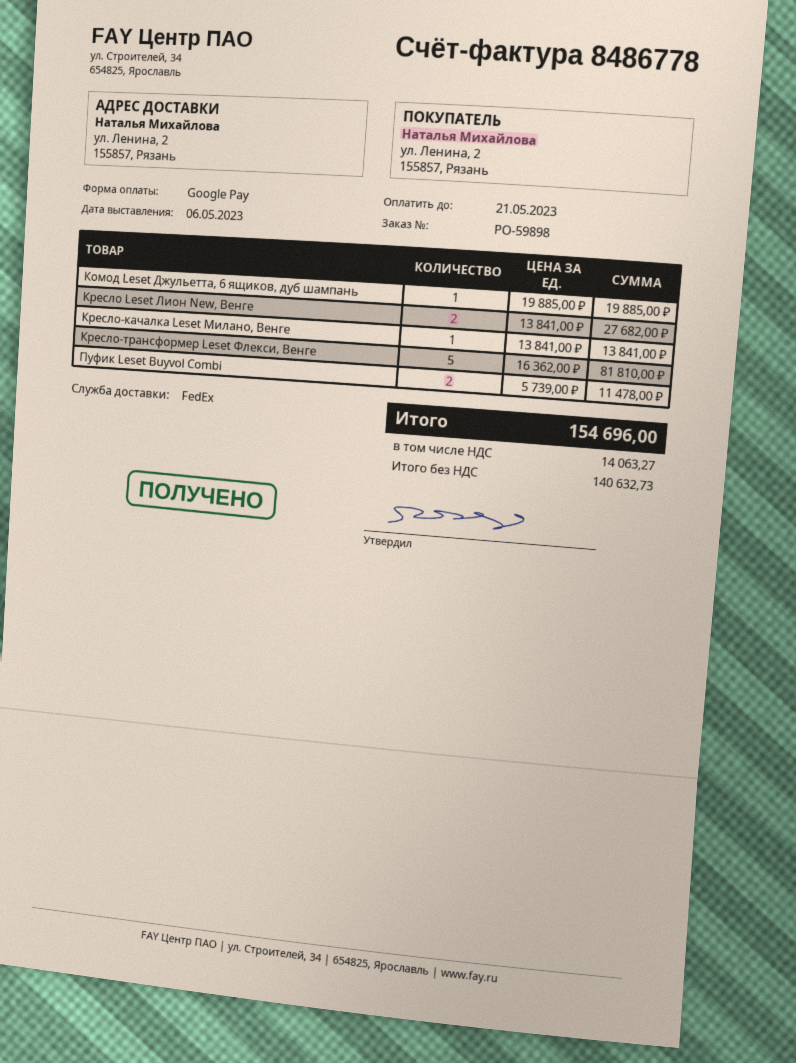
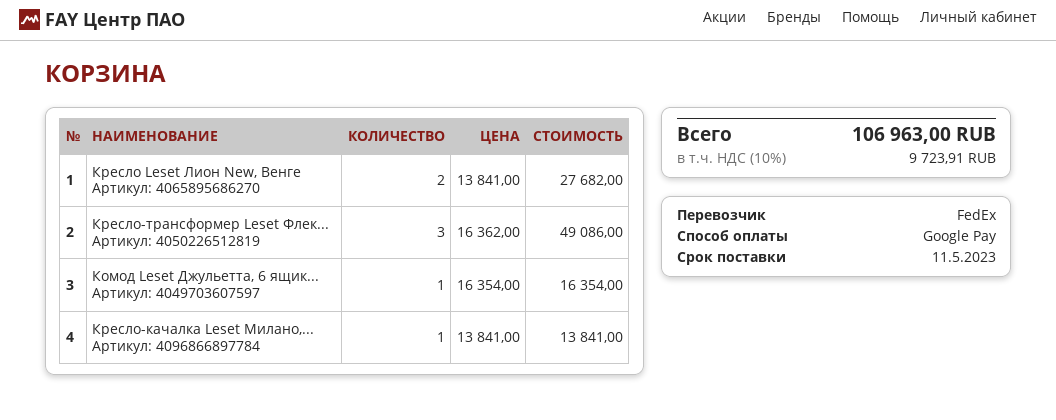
Комод Leset Джульетта, 6 ящиков, дуб шампань: 1 x 19885.00 = 19885.00 -> 1 x 16354.00 = 16354.00
Кресло-трансформер Leset Флекси, Венге: 5 x 16362.00 = 81810.00 -> 3 x 16362.00 = 49086.00
Пуфик Leset Buyvol Combi: 2 x 5739.00 = 11478.00 -> none
tax: 14063.27 -> 9723.91
total: 154696.00 -> 106963.00

